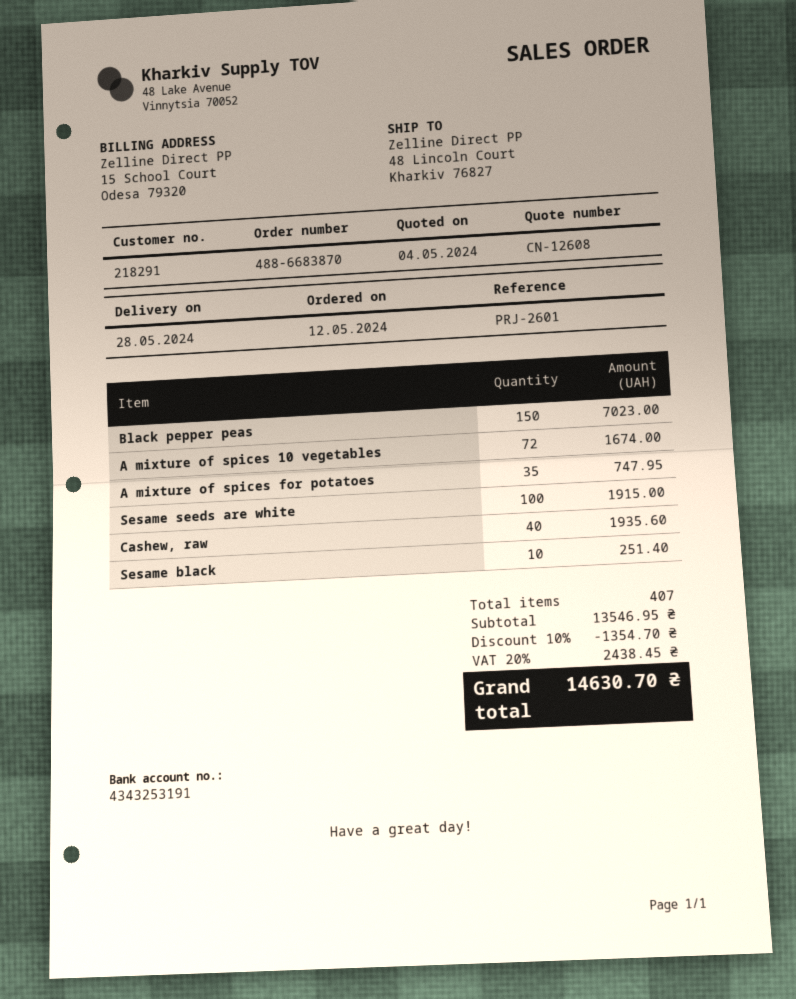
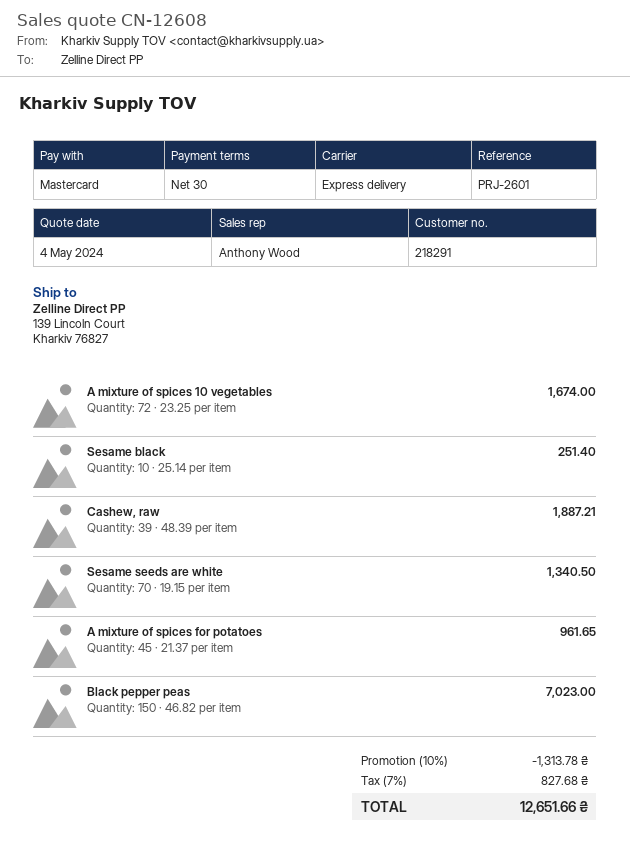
ship to: 48 Lincoln Court, Kharkiv 76827 -> 139 Lincoln Court, Kharkiv 76827
A mixture of spices for potatoes: 35 for 747.95 -> 45 for 961.65
Sesame seeds are white: 100 for 1915.00 -> 70 for 1340.50
Cashew, raw: 40 for 1935.60 -> 39 for 1887.21
discount: 10% = 1354.70 -> 10% = 1313.78
tax: 20% = 2438.45 -> 7% = 827.68
total: 14630.70 -> 12651.66

